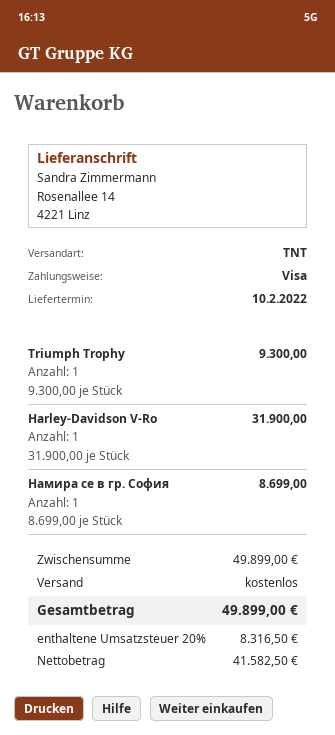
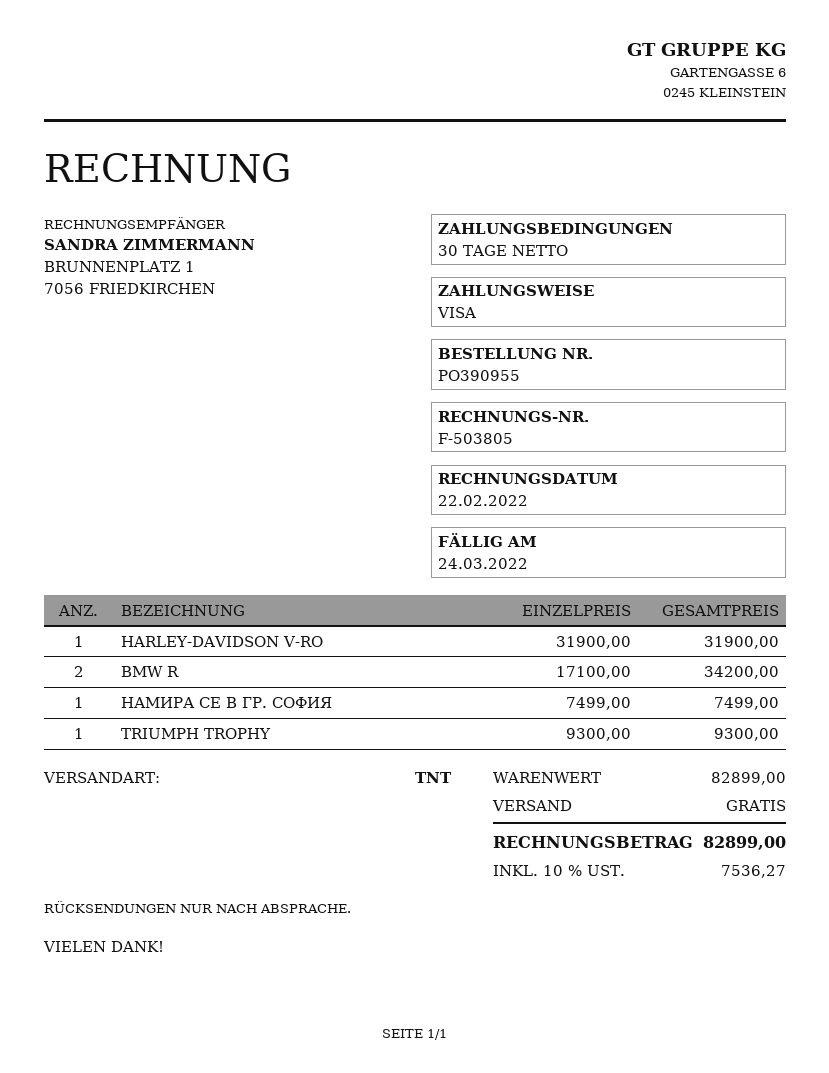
Намира се в гр. София: 1 x 8699.00 = 8699.00 -> 1 x 7499.00 = 7499.00
BMW R: none -> 2 x 17100.00 = 34200.00
subtotal: 49899.00 -> 82899.00
tax: 20% = 8316.50 -> 10% = 7536.27
total: 49899.00 -> 82899.00

